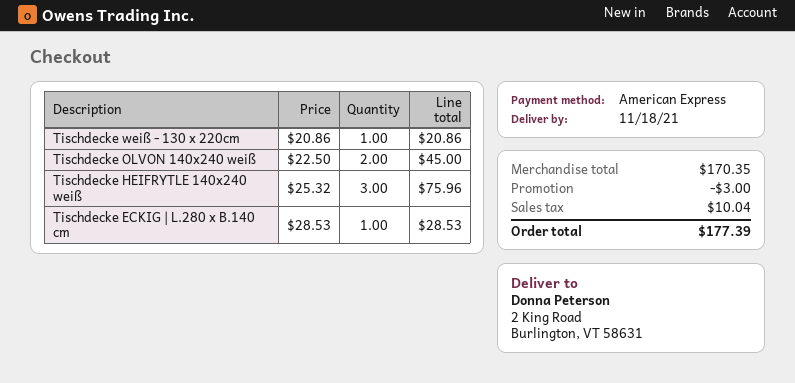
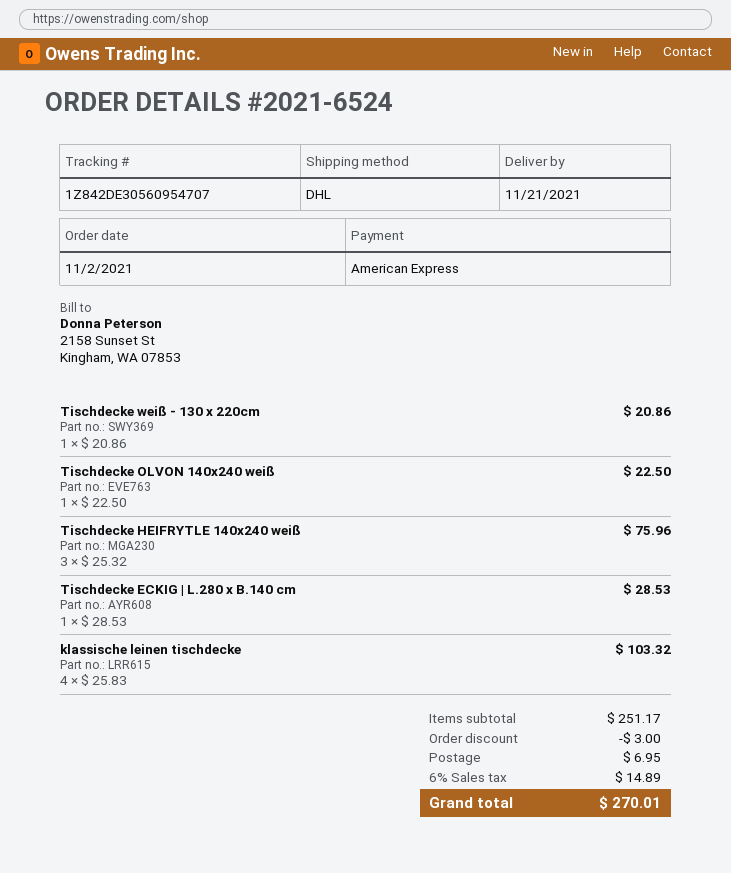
delivery date: 2021-11-18 -> 2021-11-21
Tischdecke OLVON 140x240 weiß: 2 x 22.50 = 45.00 -> 1 x 22.50 = 22.50
klassische leinen tischdecke: none -> 4 x 25.83 = 103.32
subtotal: 170.35 -> 251.17
shipping: none -> 6.95
tax: 10.04 -> 14.89
total: 177.39 -> 270.01

